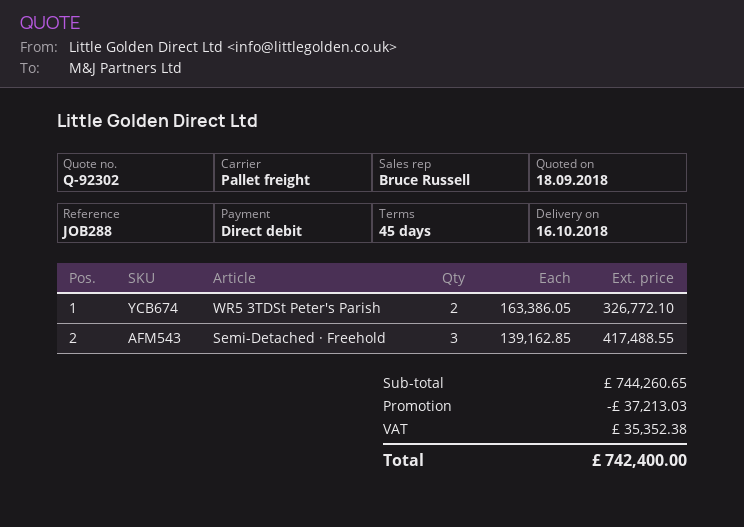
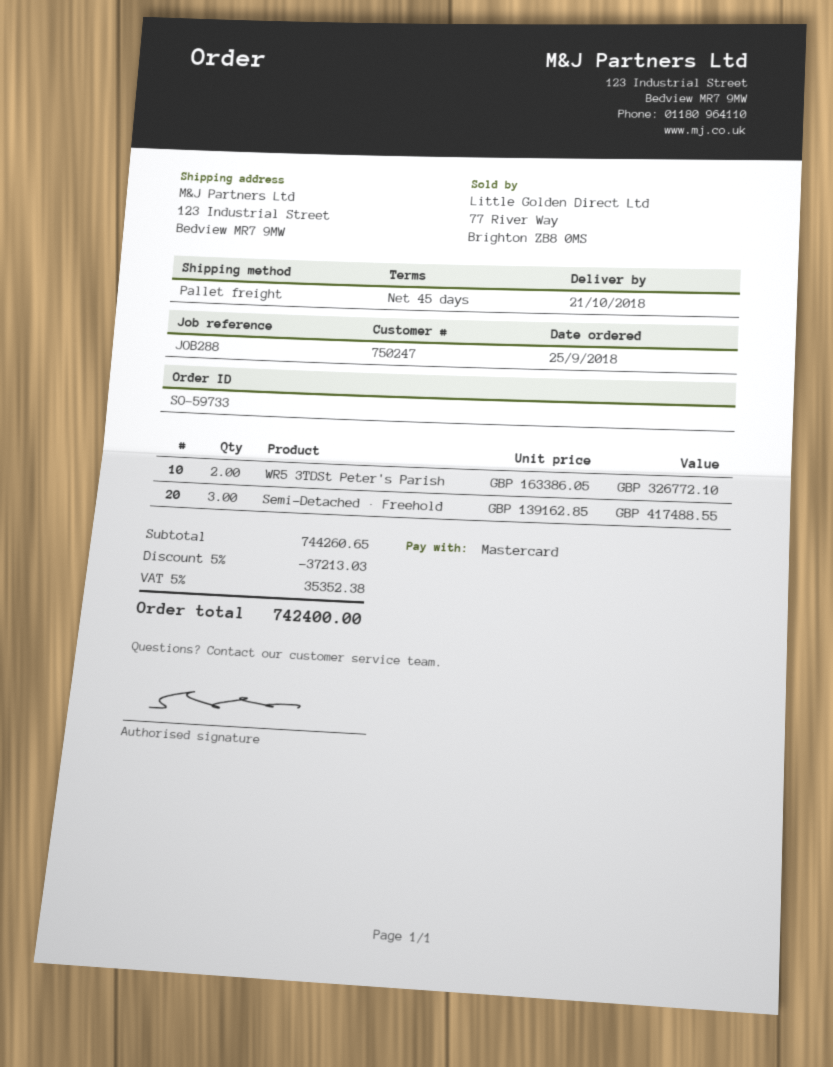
delivery date: 2018-10-16 -> 2018-10-21
payment method: direct debit -> Mastercard

